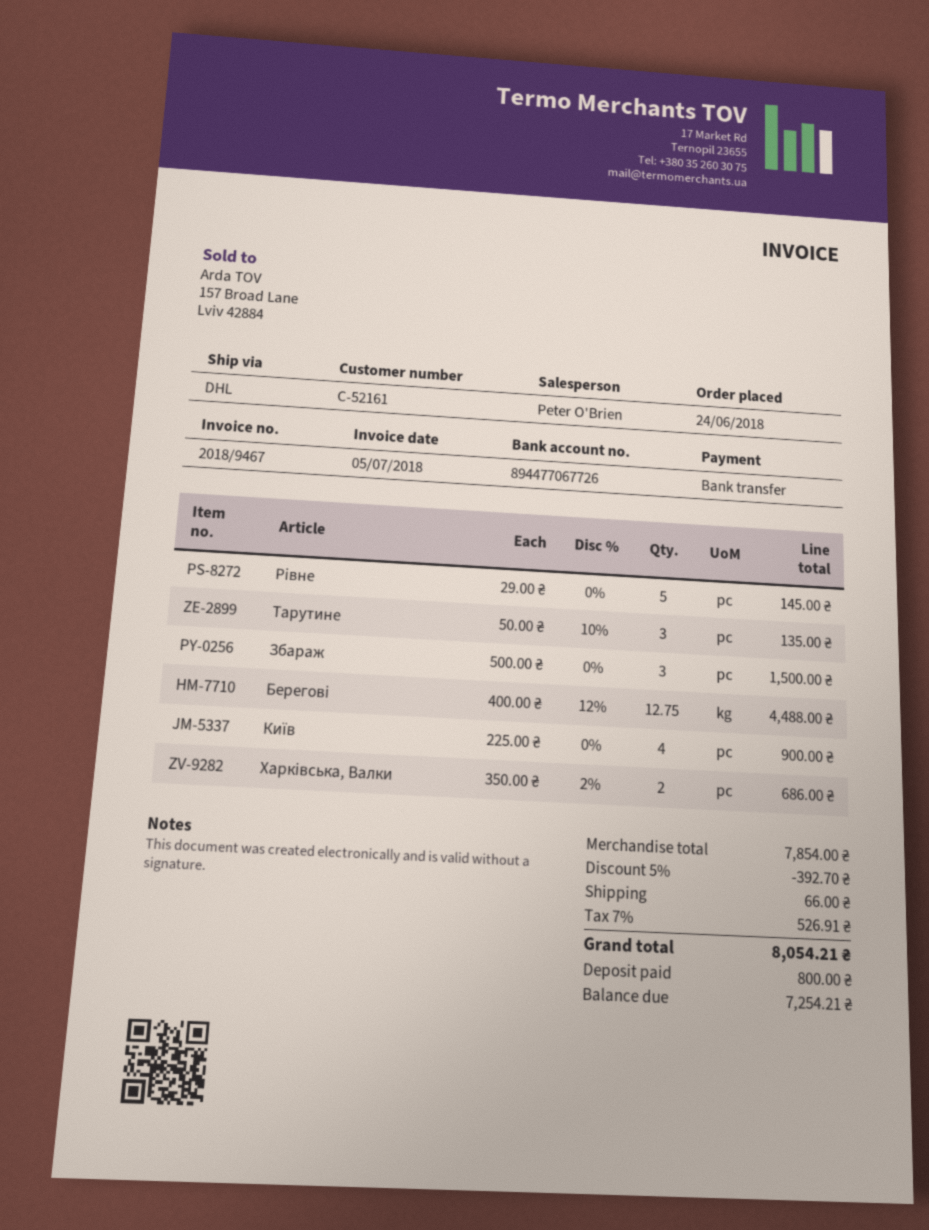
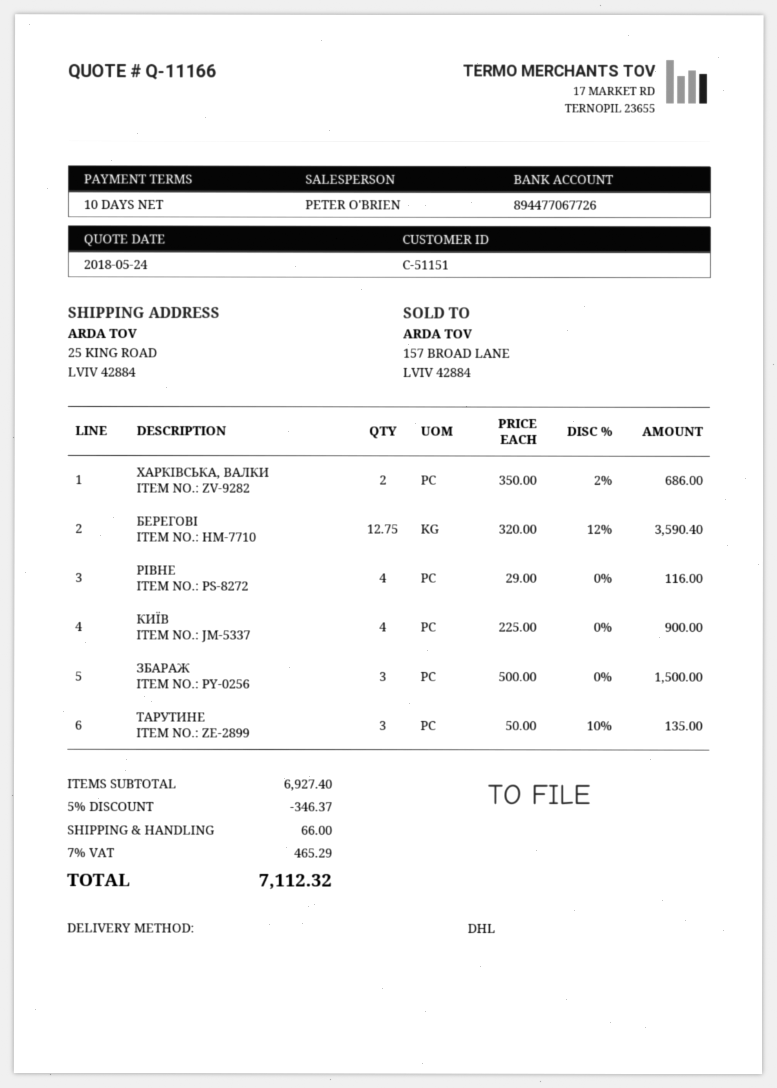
customer number: C-52161 -> C-51151
Рівне: 5 x 29.00 = 145.00 -> 4 x 29.00 = 116.00
Берегові: 12.75 x 400.00 - 12% = 4488.00 -> 12.75 x 320.00 - 12% = 3590.40
subtotal: 7854.00 -> 6927.40
discount: 5% = 392.70 -> 5% = 346.37
tax: 7% = 526.91 -> 7% = 465.29
total: 8054.21 -> 7112.32

